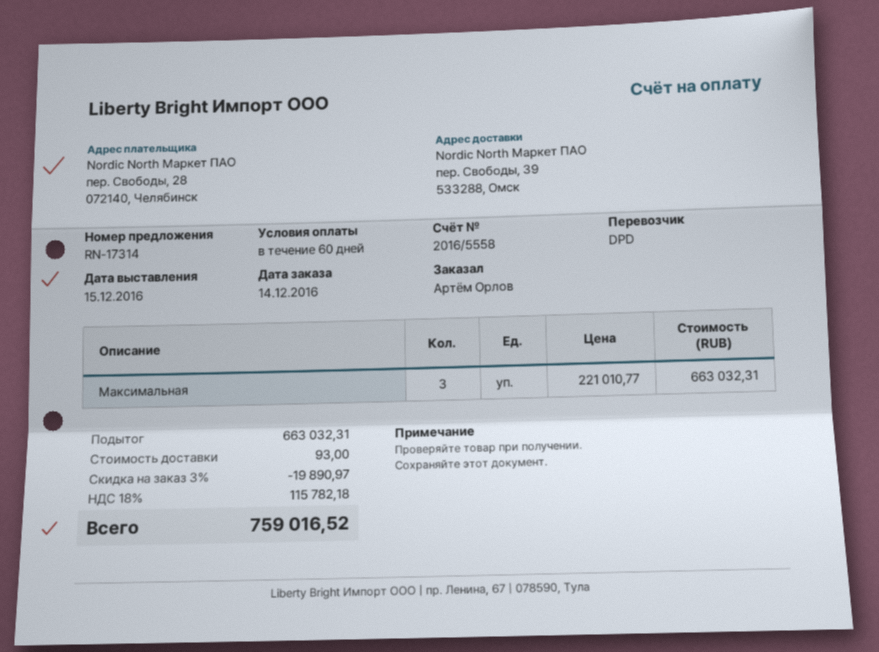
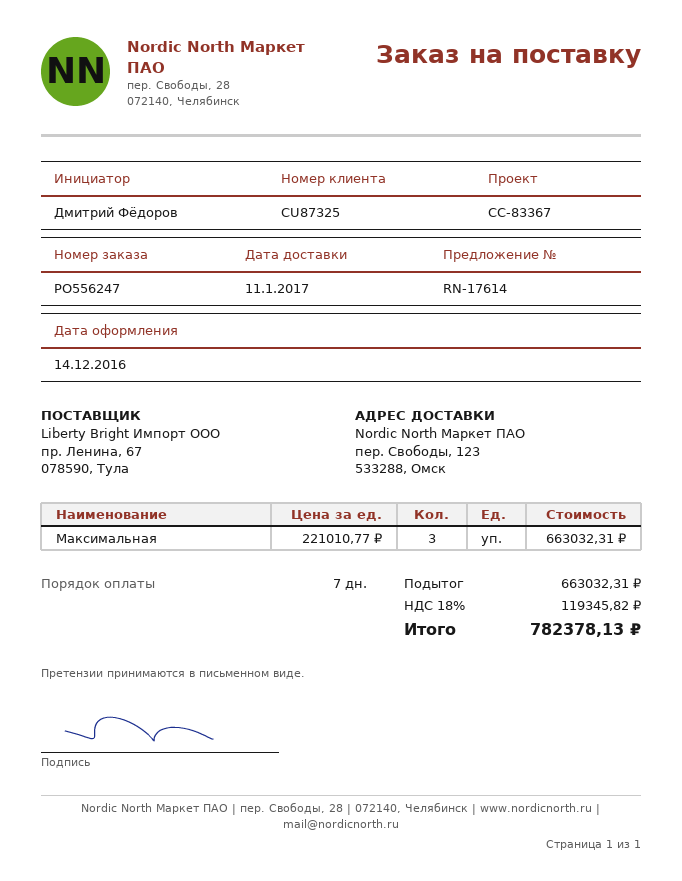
quote number: RN-17314 -> RN-17614
payment terms: 60 days -> 7 days
ordered by: Артём Орлов -> Дмитрий Фёдоров
ship to: пер. Свободы, 39, 533288, Омск -> пер. Свободы, 123, 533288, Омск
discount: 3% = 19890.97 -> none
shipping: 93.00 -> none
tax: 18% = 115782.18 -> 18% = 119345.82
total: 759016.52 -> 782378.13

